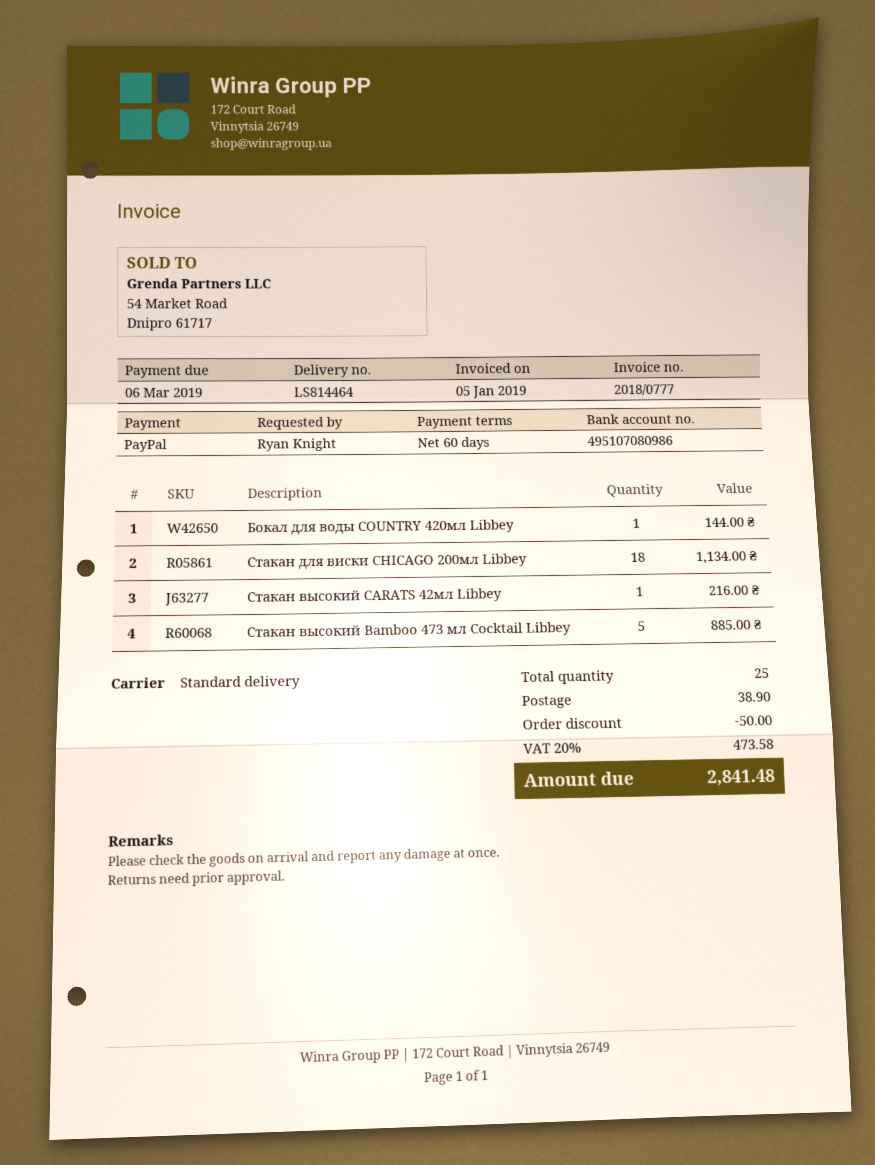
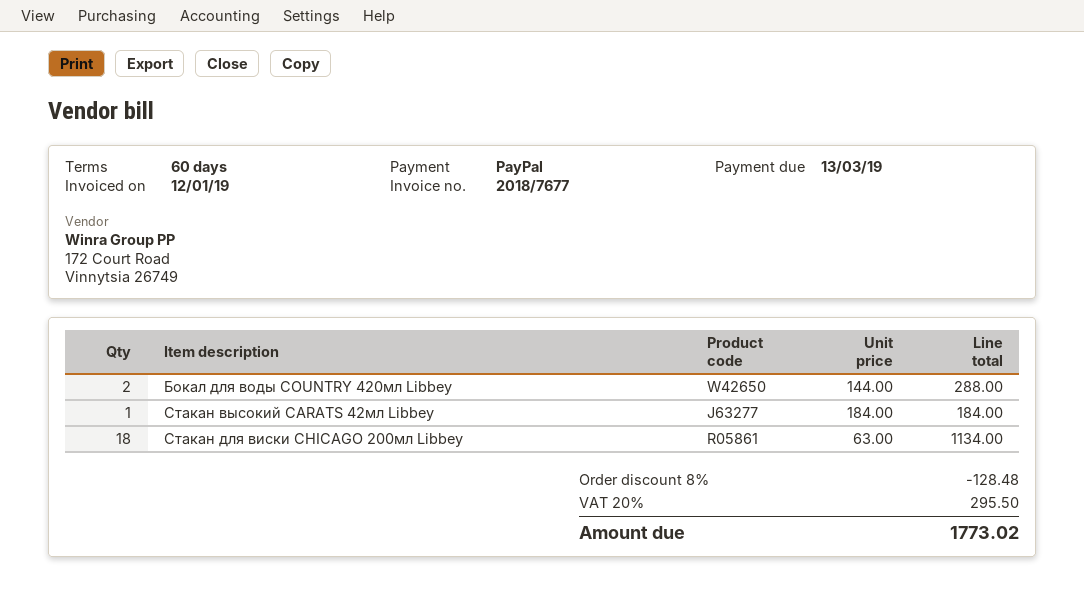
invoice number: 2018/0777 -> 2018/7677
invoice date: 2019-01-05 -> 2019-01-12
due date: 2019-03-06 -> 2019-03-13
Бокал для воды COUNTRY 420мл Libbey: 1 for 144.00 -> 2 for 288.00
Стакан высокий CARATS 42мл Libbey: 1 for 216.00 -> 1 for 184.00
Стакан высокий Bamboo 473 мл Cocktail Libbey: 5 for 885.00 -> none
discount: 50.00 -> 128.48
shipping: 38.90 -> none
tax: 20% = 473.58 -> 20% = 295.50
total: 2841.48 -> 1773.02

